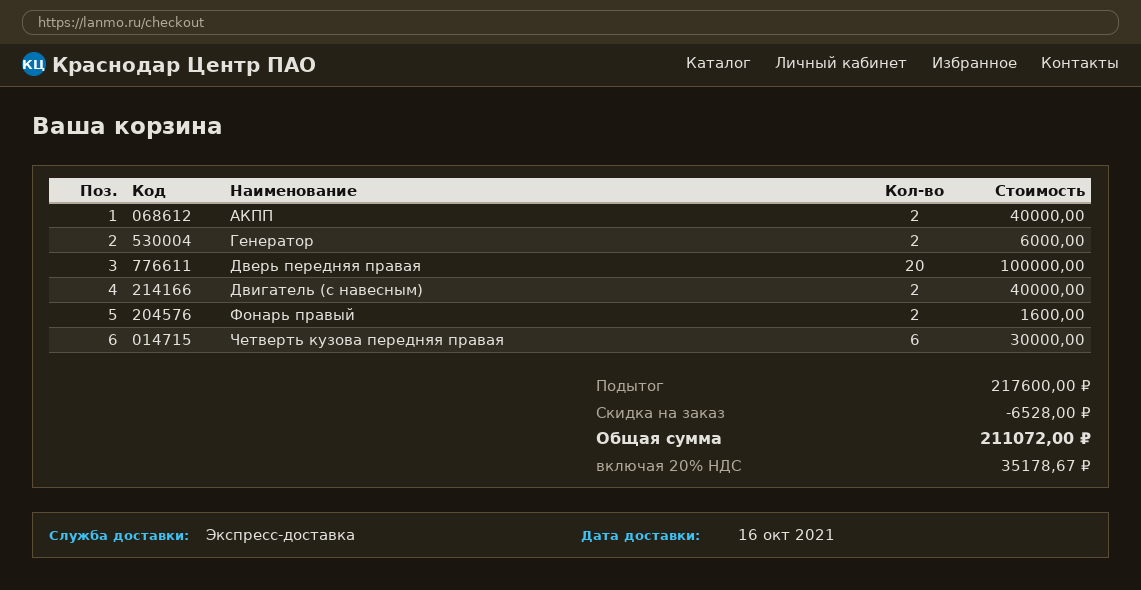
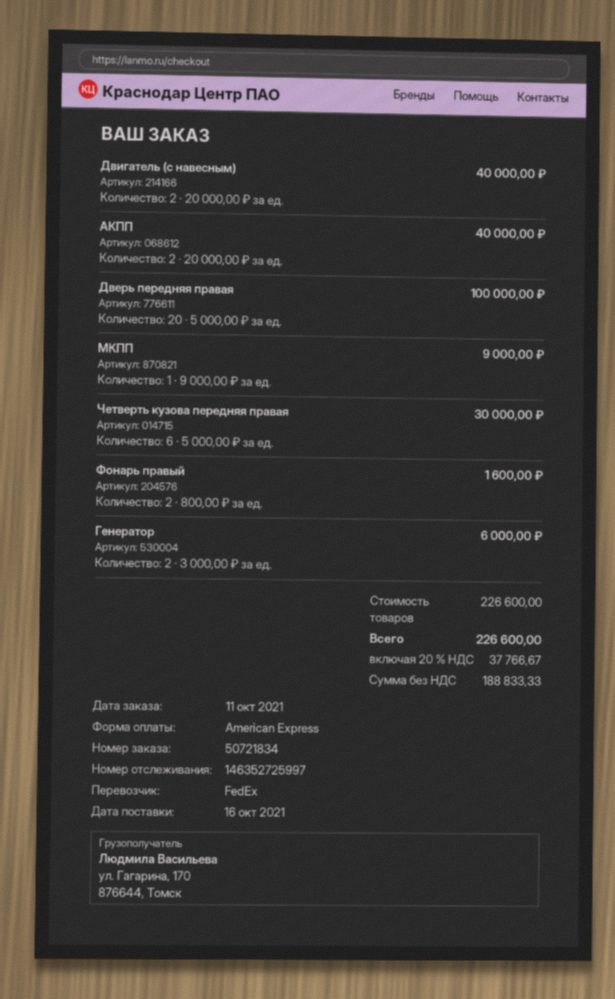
shipping method: express -> FedEx
МКПП: none -> 1 for 9000.00
subtotal: 217600.00 -> 226600.00
discount: 6528.00 -> none
tax: 20% = 35178.67 -> 20% = 37766.67
total: 211072.00 -> 226600.00

